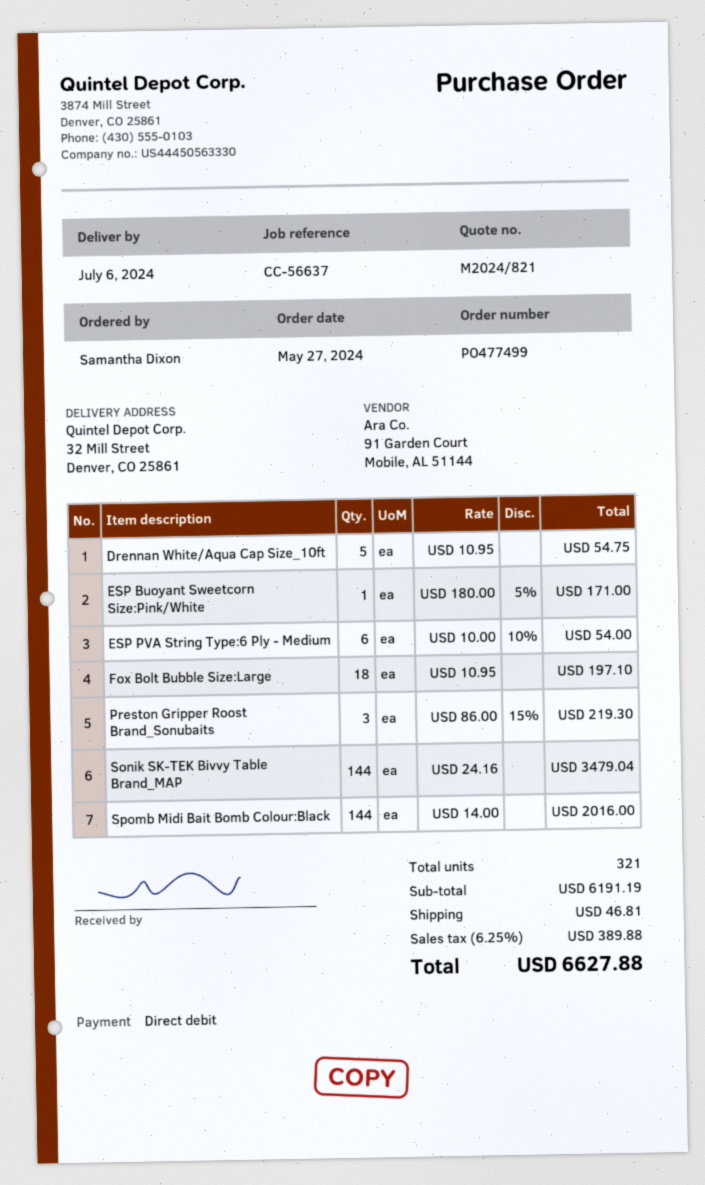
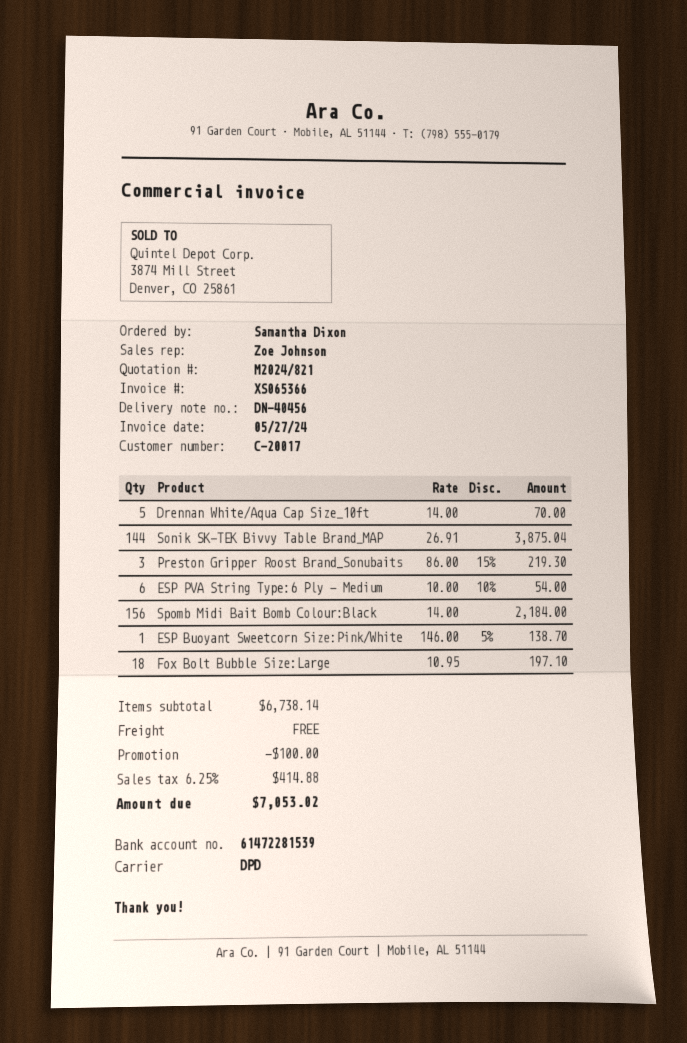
Drennan White/Aqua Cap Size_10ft: 5 x 10.95 = 54.75 -> 5 x 14.00 = 70.00
ESP Buoyant Sweetcorn Size:Pink/White: 1 x 180.00 - 5% = 171.00 -> 1 x 146.00 - 5% = 138.70
Sonik SK-TEK Bivvy Table Brand_MAP: 144 x 24.16 = 3479.04 -> 144 x 26.91 = 3875.04
Spomb Midi Bait Bomb Colour:Black: 144 x 14.00 = 2016.00 -> 156 x 14.00 = 2184.00
subtotal: 6191.19 -> 6738.14
discount: none -> 100.00
shipping: 46.81 -> 0.00
tax: 6.25% = 389.88 -> 6.25% = 414.88
total: 6627.88 -> 7053.02

